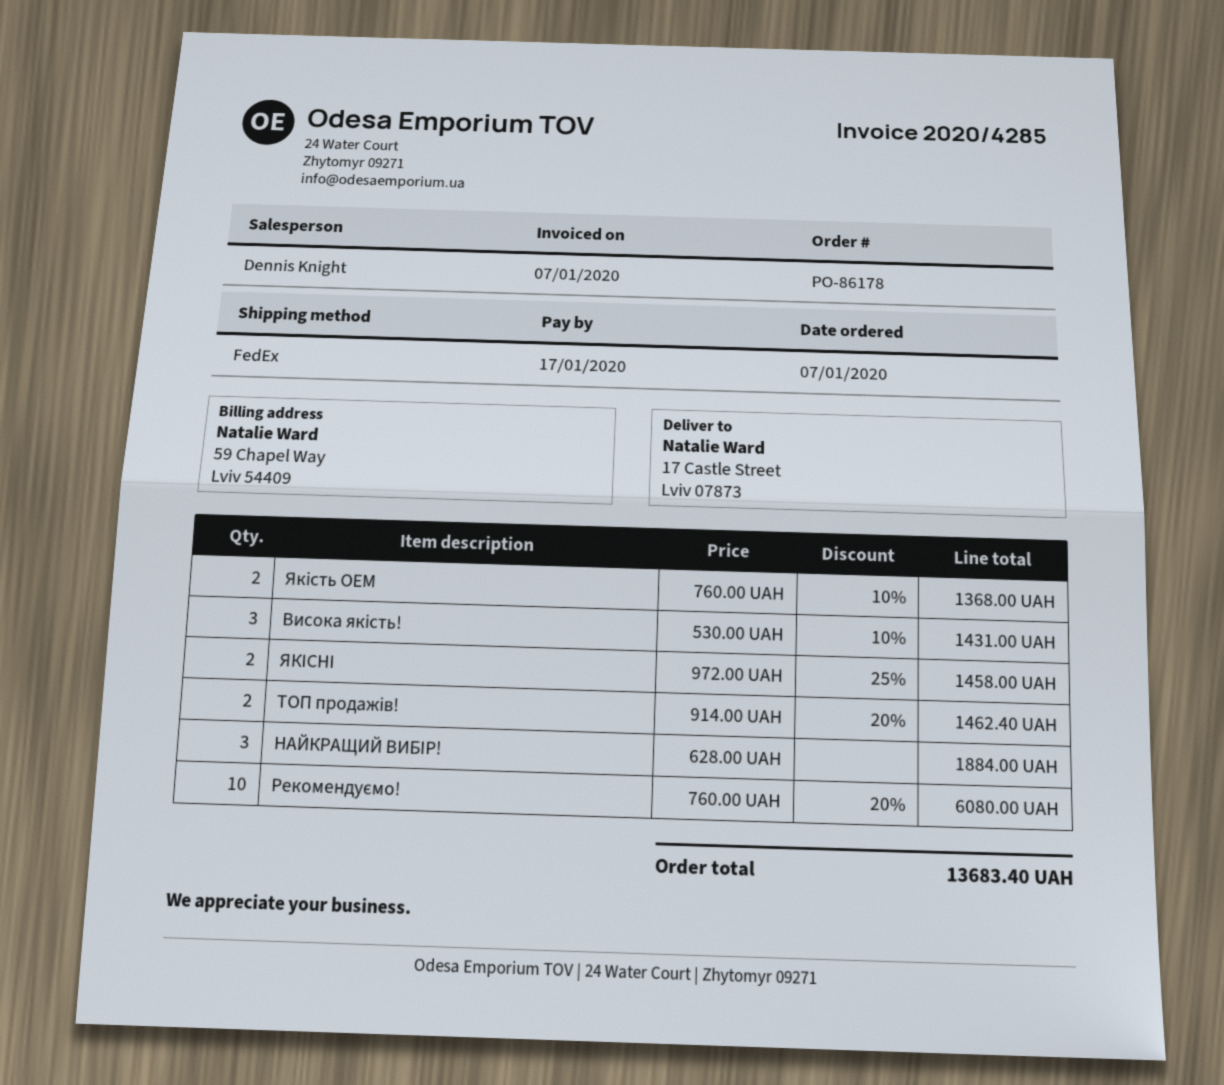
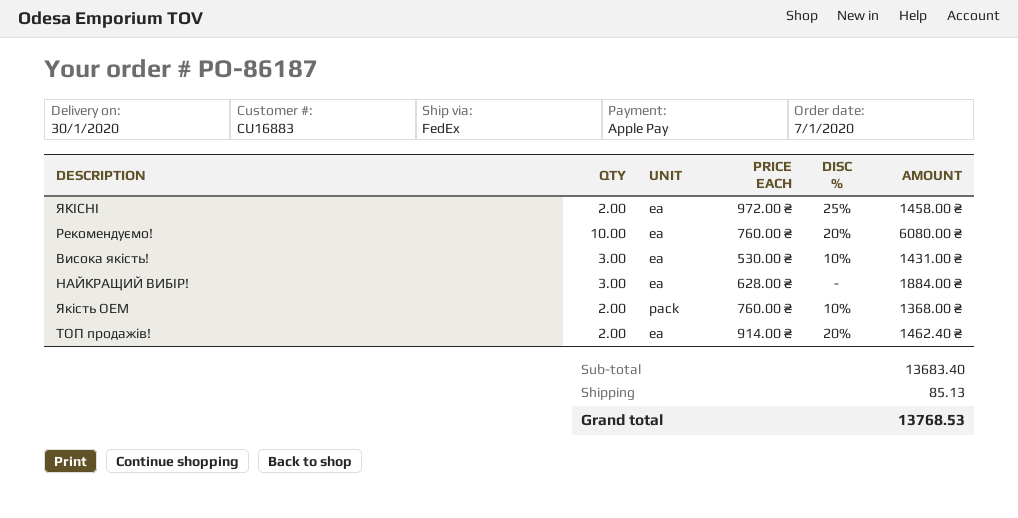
order number: PO-86178 -> PO-86187
shipping: none -> 85.13
total: 13683.40 -> 13768.53

